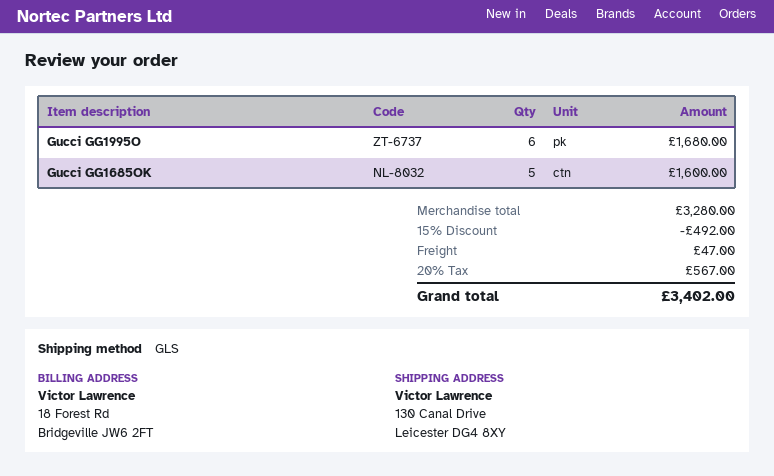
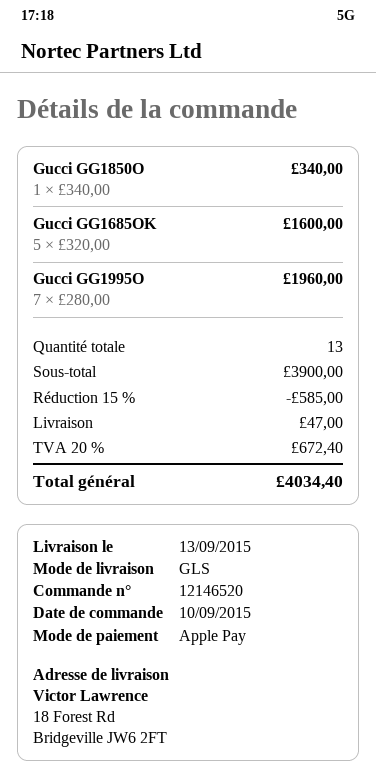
ship to: 130 Canal Drive, Leicester DG4 8XY -> 18 Forest Rd, Bridgeville JW6 2FT
Gucci GG1995O: 6 for 1680.00 -> 7 for 1960.00
Gucci GG1850O: none -> 1 for 340.00
subtotal: 3280.00 -> 3900.00
discount: 15% = 492.00 -> 15% = 585.00
tax: 20% = 567.00 -> 20% = 672.40
total: 3402.00 -> 4034.40

